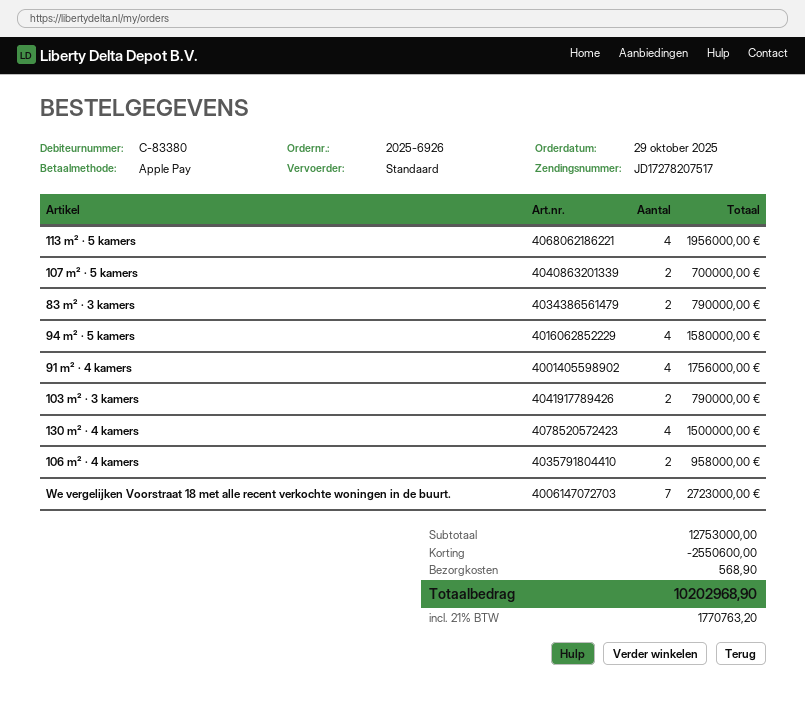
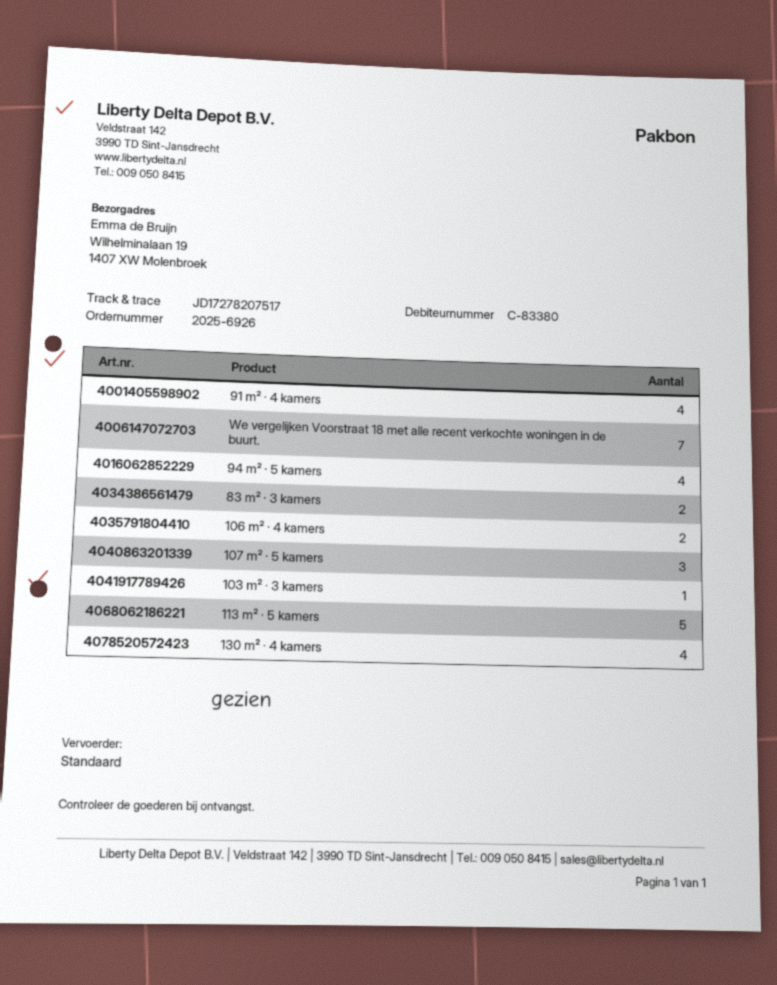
113 m² · 5 kamers: 4 -> 5
107 m² · 5 kamers: 2 -> 3
103 m² · 3 kamers: 2 -> 1

